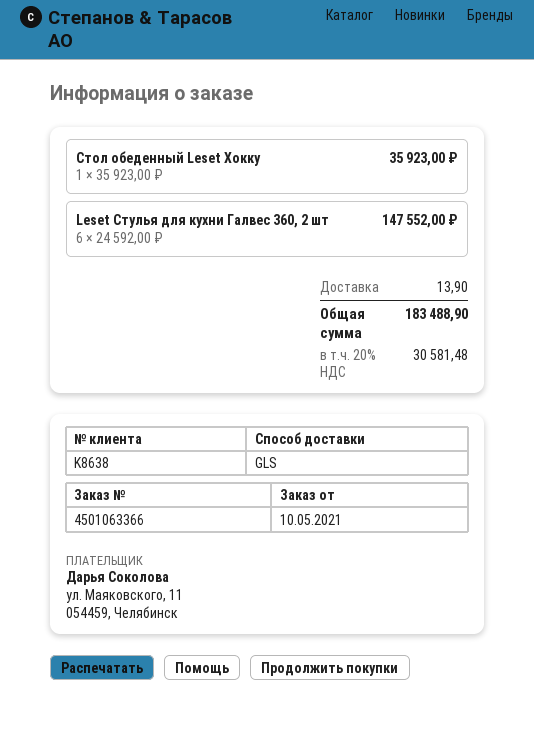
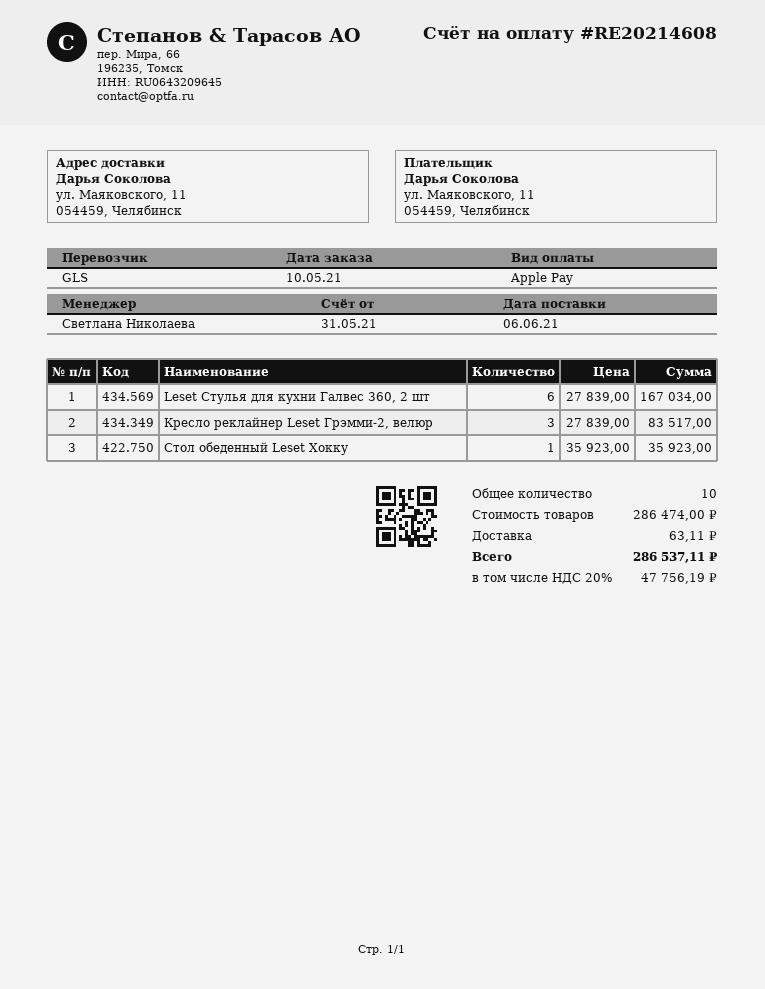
Leset Стулья для кухни Галвес 360, 2 шт: 6 x 24592.00 = 147552.00 -> 6 x 27839.00 = 167034.00
Кресло реклайнер Leset Грэмми-2, велюр: none -> 3 x 27839.00 = 83517.00
shipping: 13.90 -> 63.11
tax: 20% = 30581.48 -> 20% = 47756.19
total: 183488.90 -> 286537.11

